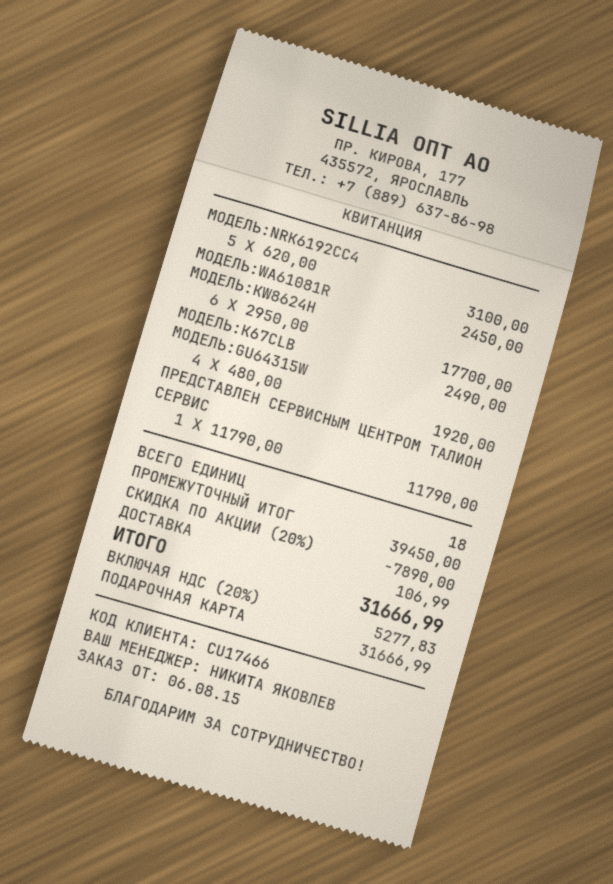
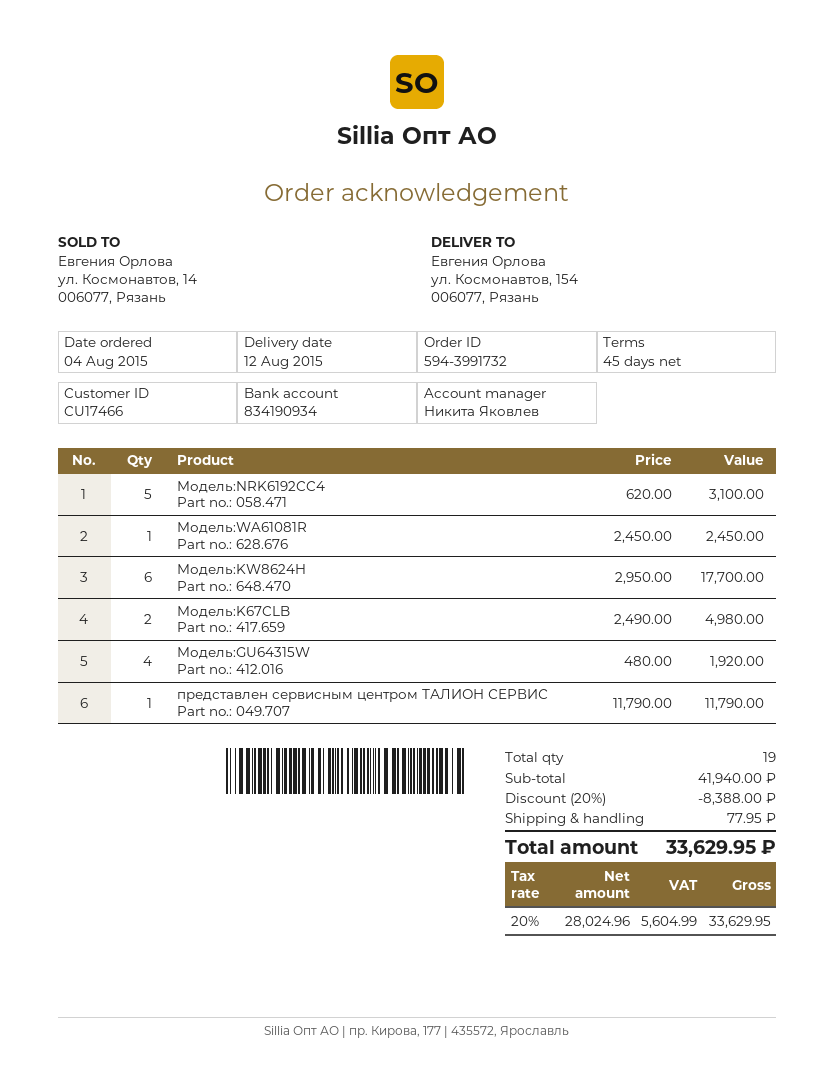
order date: 2015-08-06 -> 2015-08-04
МОДЕЛЬ:K67CLB: 1 x 2490.00 = 2490.00 -> 2 x 2490.00 = 4980.00
total quantity: 18 -> 19
subtotal: 39450.00 -> 41940.00
discount: 20% = 7890.00 -> 20% = 8388.00
shipping: 106.99 -> 77.95
tax: 20% = 5277.83 -> 20% = 5604.99
total: 31666.99 -> 33629.95

